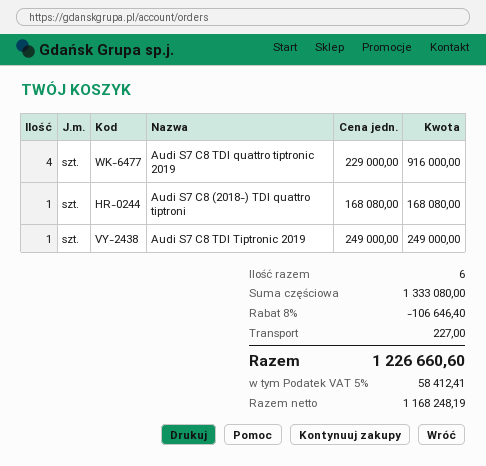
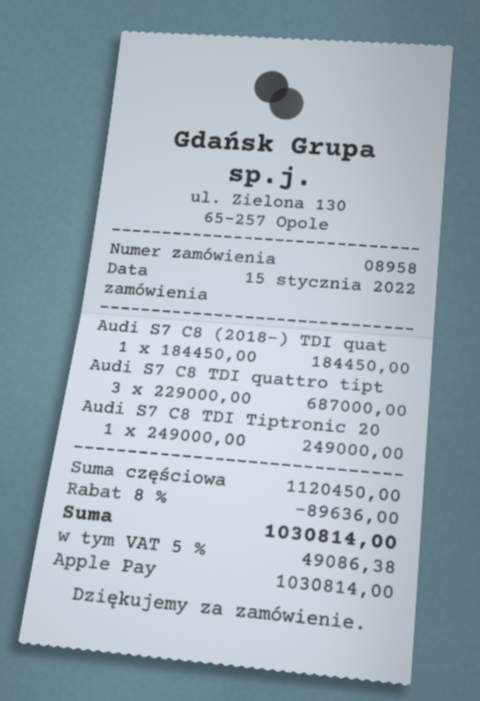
Audi S7 C8 TDI quattro tiptronic 2019: 4 x 229000.00 = 916000.00 -> 3 x 229000.00 = 687000.00
Audi S7 C8 (2018-) TDI quattro tiptroni: 1 x 168080.00 = 168080.00 -> 1 x 184450.00 = 184450.00
subtotal: 1333080.00 -> 1120450.00
discount: 8% = 106646.40 -> 8% = 89636.00
shipping: 227.00 -> none
tax: 5% = 58412.41 -> 5% = 49086.38
total: 1226660.60 -> 1030814.00

